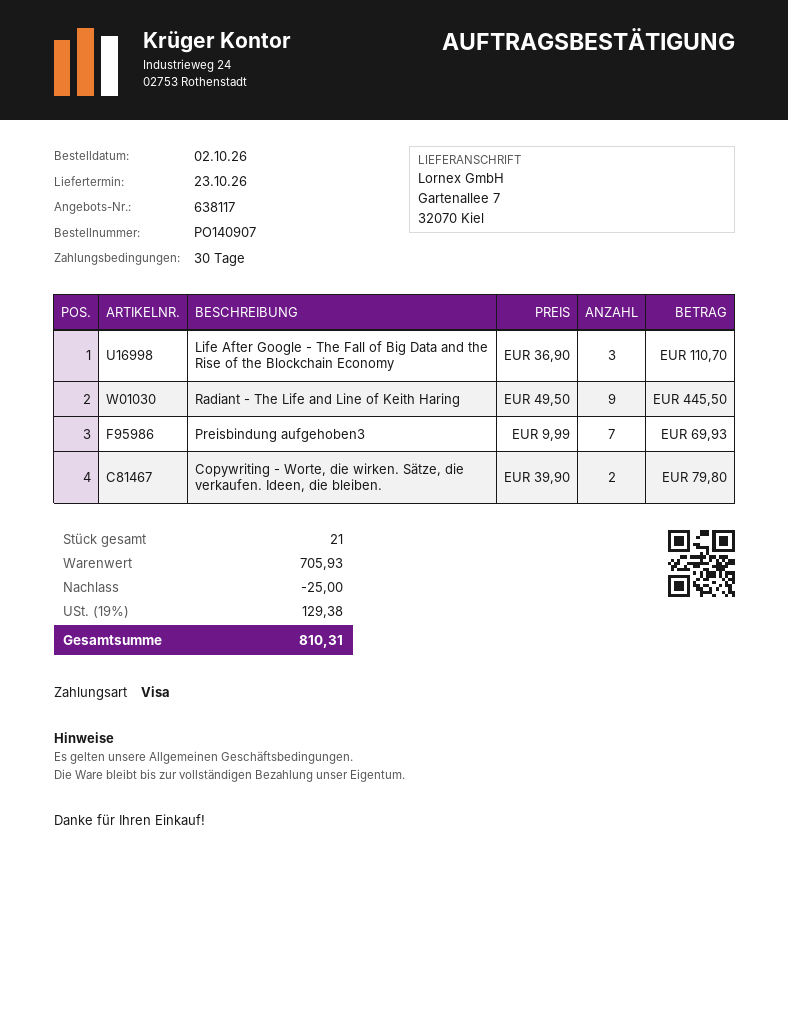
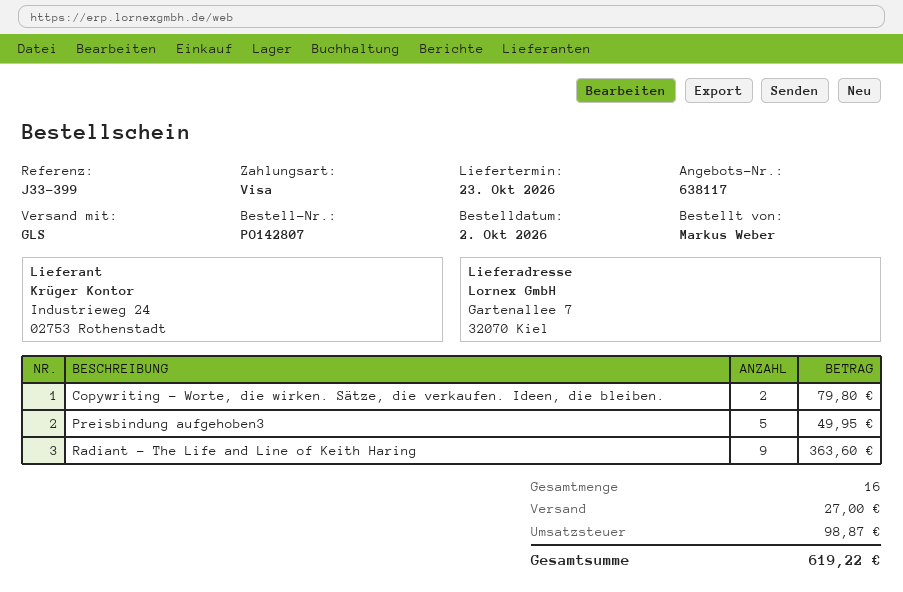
order number: PO140907 -> PO142807
Life After Google - The Fall of Big Data and the Rise of the Blockchain Economy: 3 for 110.70 -> none
Radiant - The Life and Line of Keith Haring: 9 for 445.50 -> 9 for 363.60
Preisbindung aufgehoben3: 7 for 69.93 -> 5 for 49.95
total quantity: 21 -> 16
discount: 25.00 -> none
shipping: none -> 27.00
tax: 129.38 -> 98.87
total: 810.31 -> 619.22

